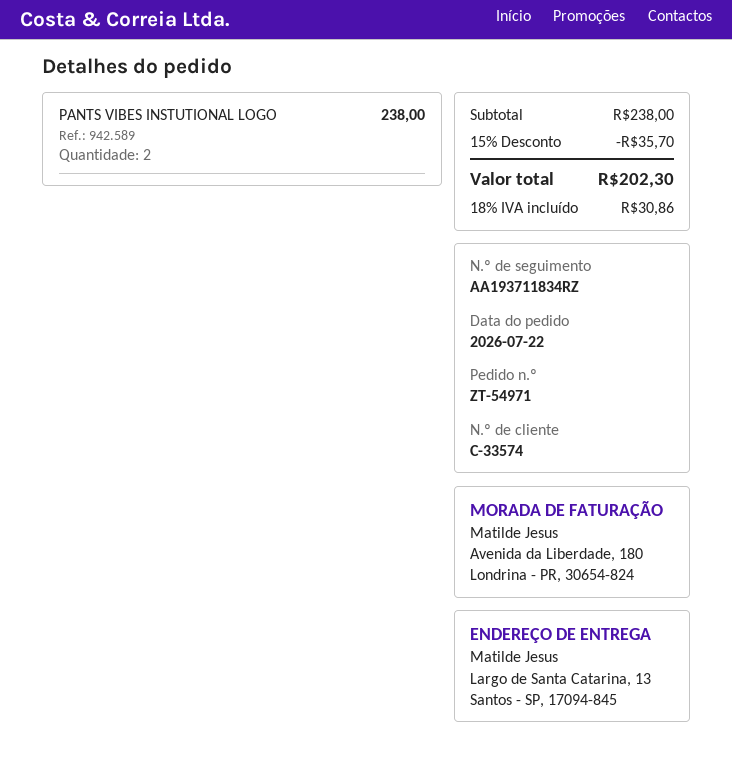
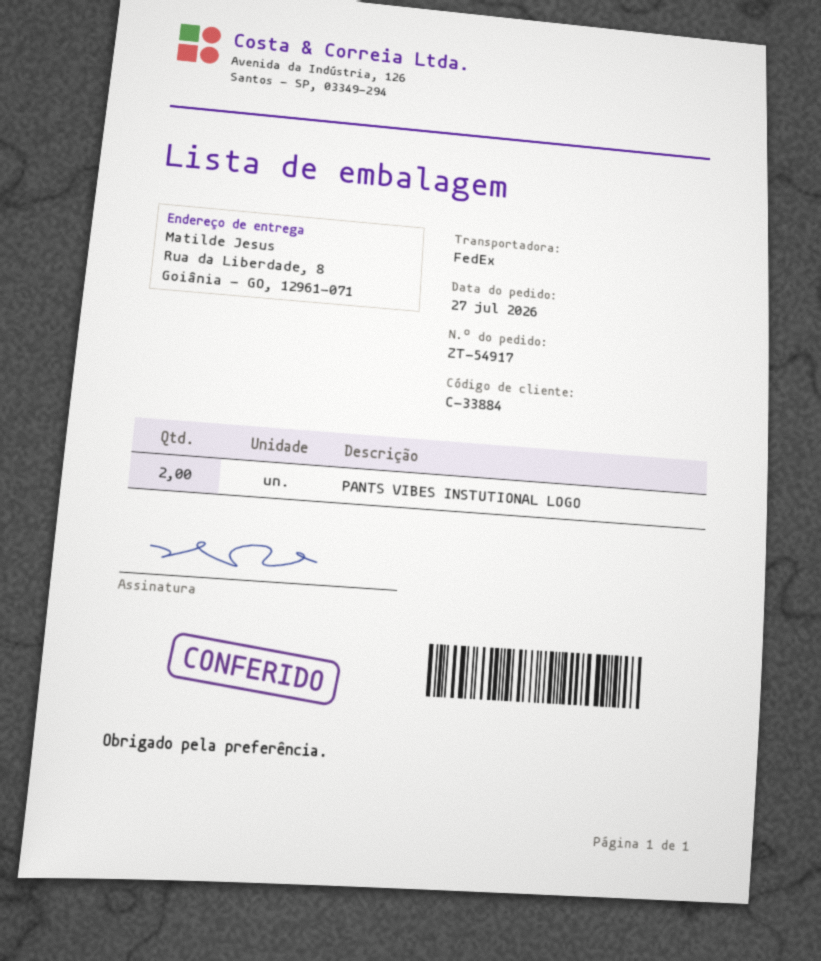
order number: ZT-54971 -> ZT-54917
order date: 2026-07-22 -> 2026-07-27
customer number: C-33574 -> C-33884
ship to: Largo de Santa Catarina, 13, Santos - SP, 17094-845 -> Rua da Liberdade, 8, Goiânia - GO, 12961-071

